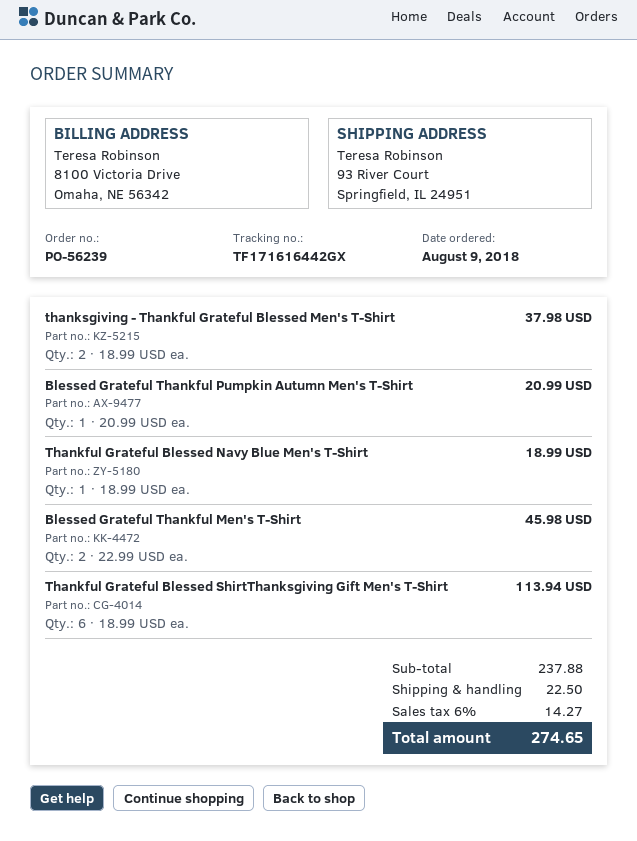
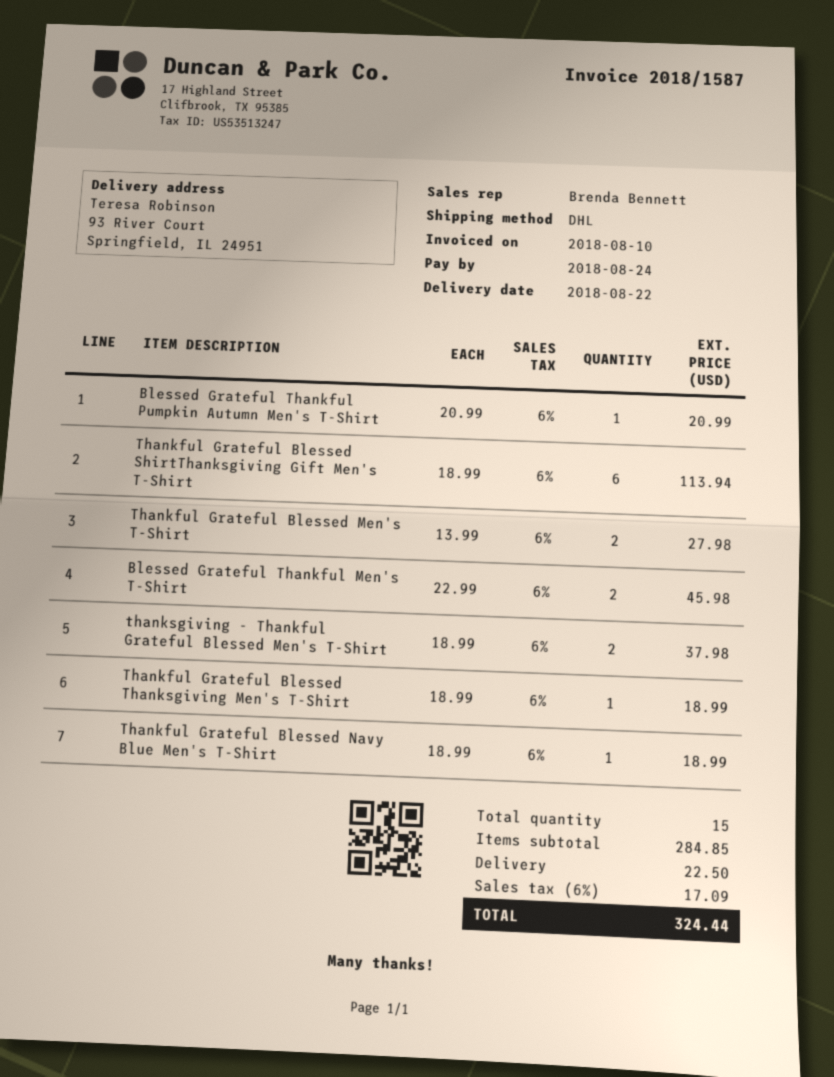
Thankful Grateful Blessed Men's T-Shirt: none -> 2 x 13.99 = 27.98
Thankful Grateful Blessed Thanksgiving Men's T-Shirt: none -> 1 x 18.99 = 18.99
subtotal: 237.88 -> 284.85
tax: 6% = 14.27 -> 6% = 17.09
total: 274.65 -> 324.44

